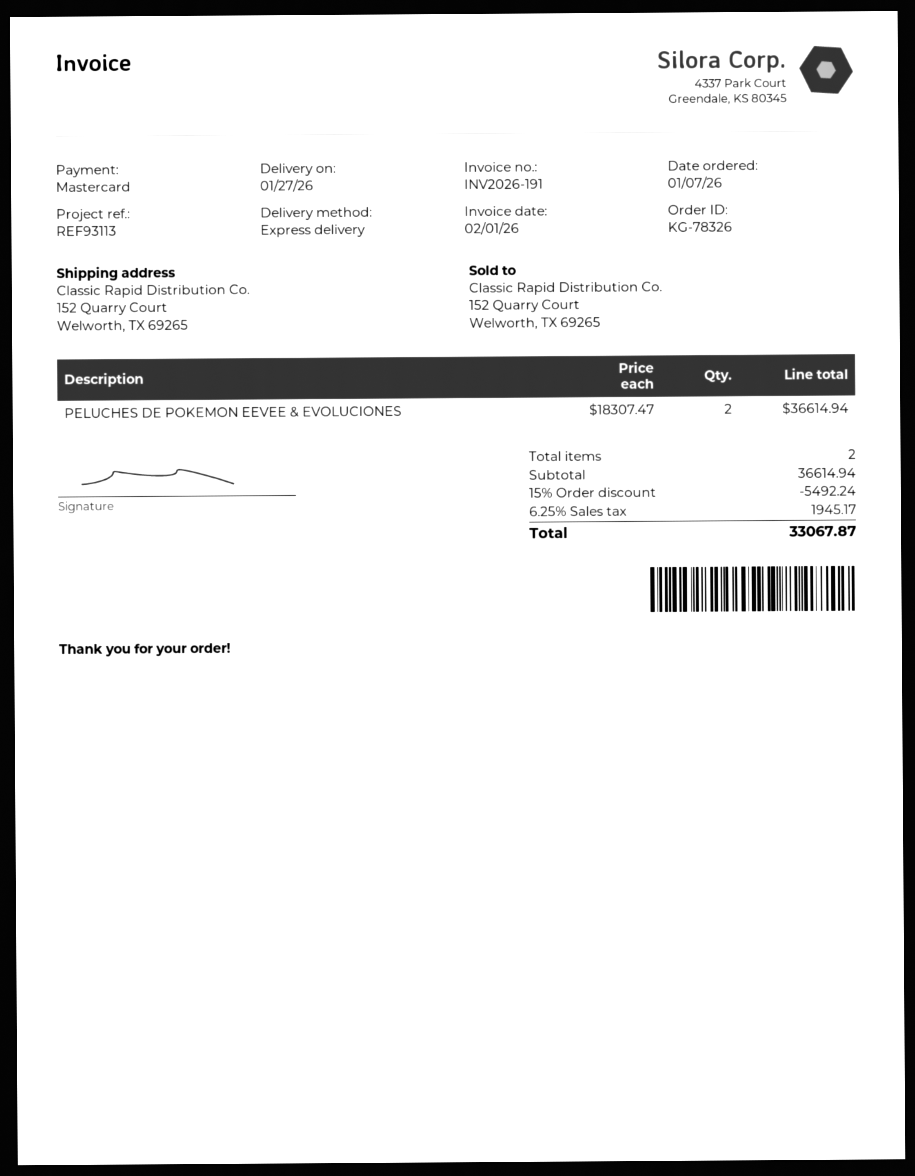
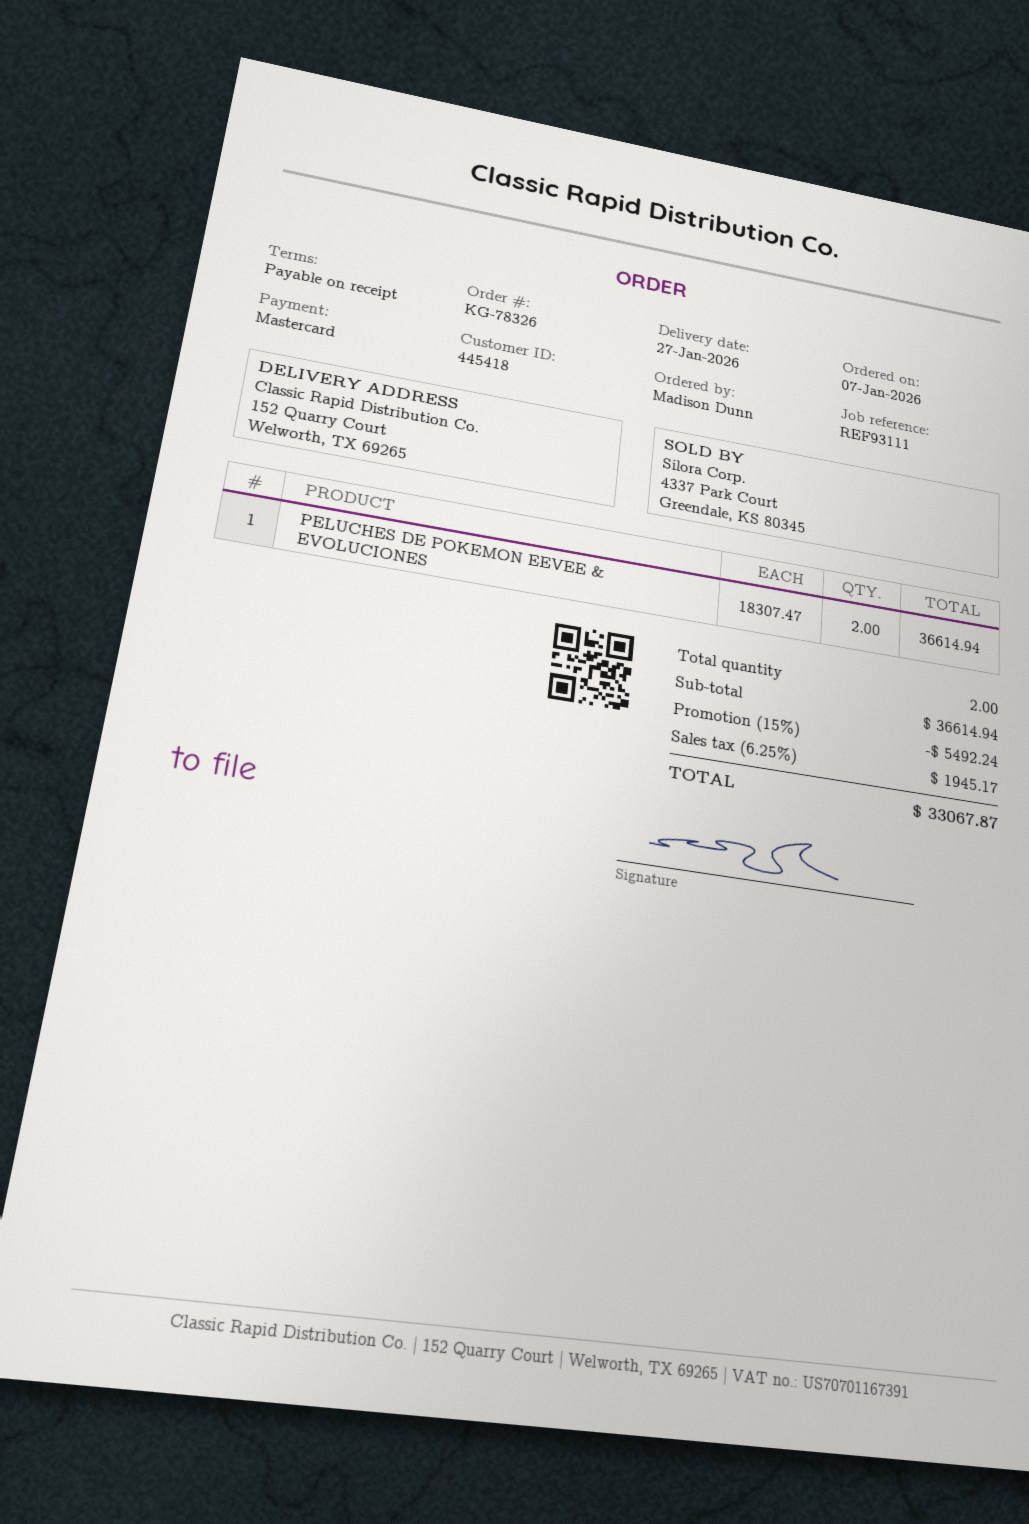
reference: REF93113 -> REF93111

